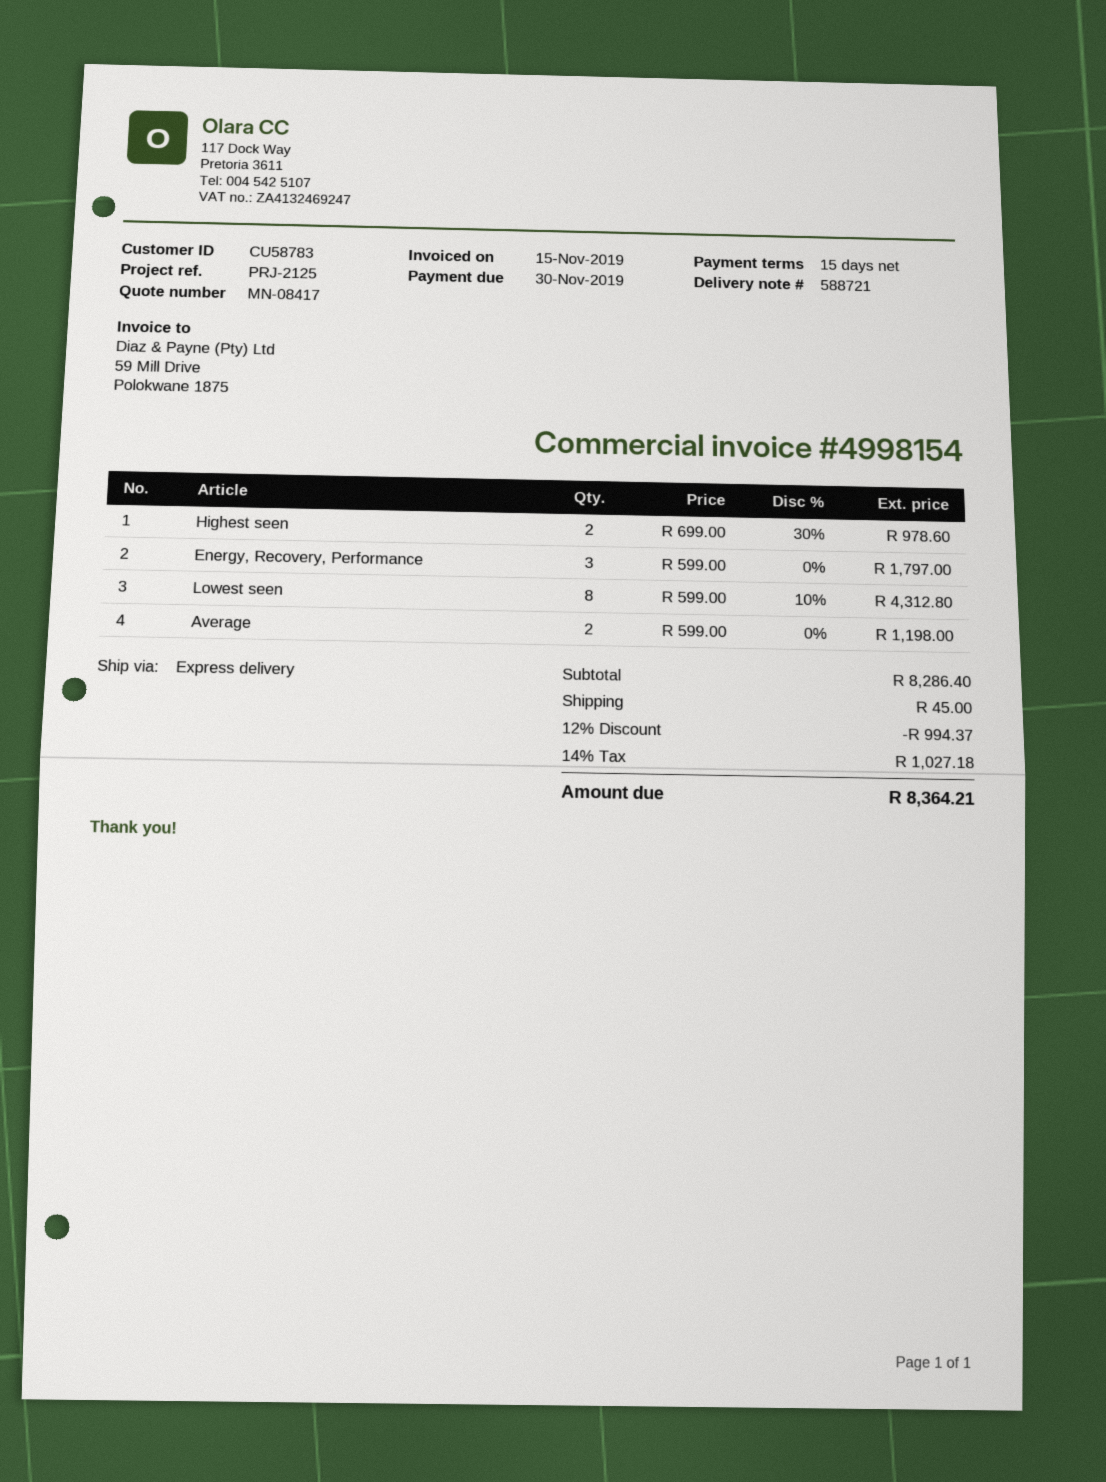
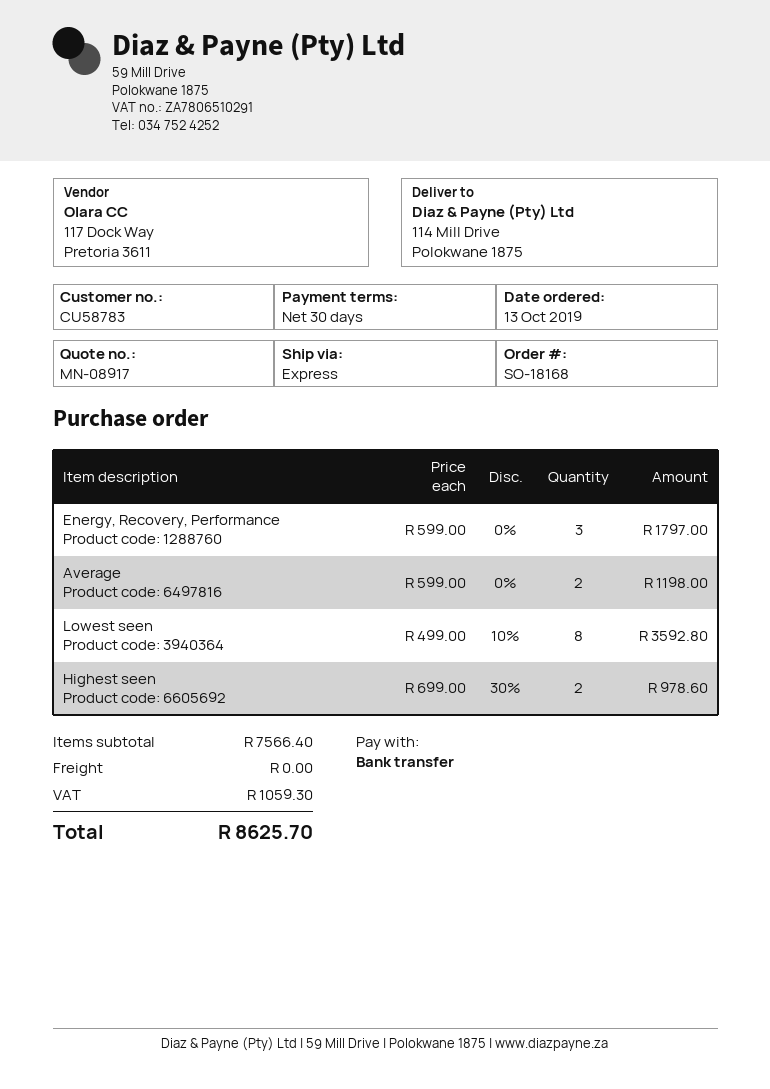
quote number: MN-08417 -> MN-08917
payment terms: 15 days -> 30 days
Lowest seen: 8 x 599.00 - 10% = 4312.80 -> 8 x 499.00 - 10% = 3592.80
subtotal: 8286.40 -> 7566.40
discount: 12% = 994.37 -> none
shipping: 45.00 -> 0.00
tax: 1027.18 -> 1059.30
total: 8364.21 -> 8625.70

